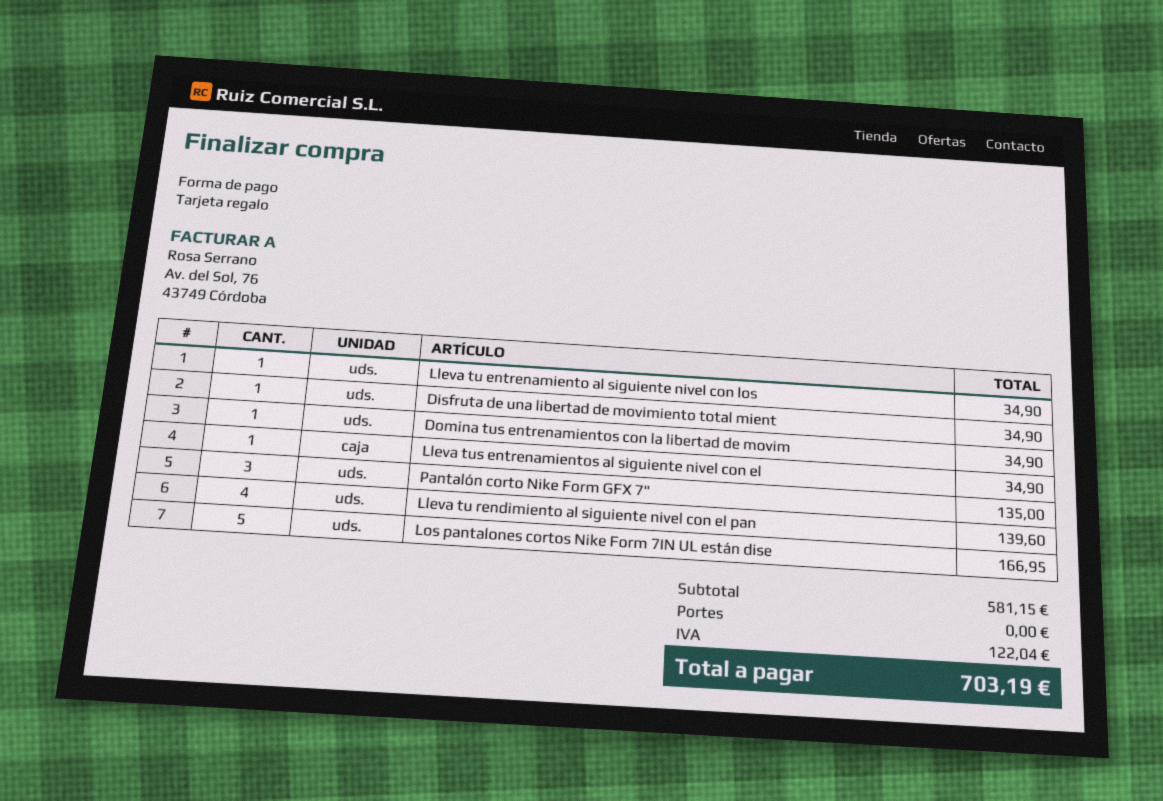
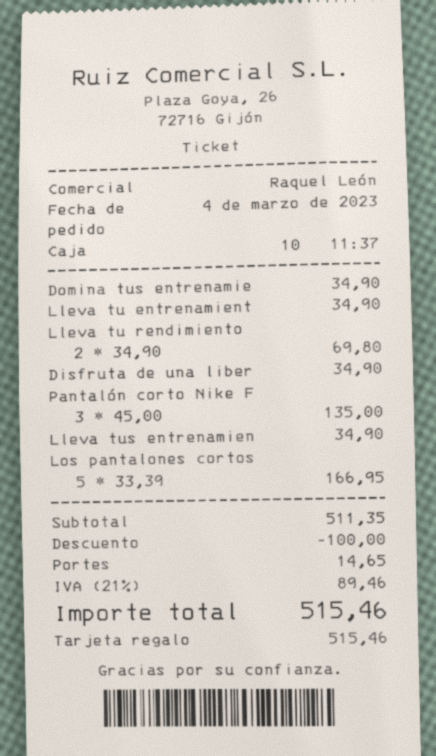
Lleva tu rendimiento al siguiente nivel con el pan: 4 for 139.60 -> 2 for 69.80
subtotal: 581.15 -> 511.35
discount: none -> 100.00
shipping: 0.00 -> 14.65
tax: 122.04 -> 89.46
total: 703.19 -> 515.46

